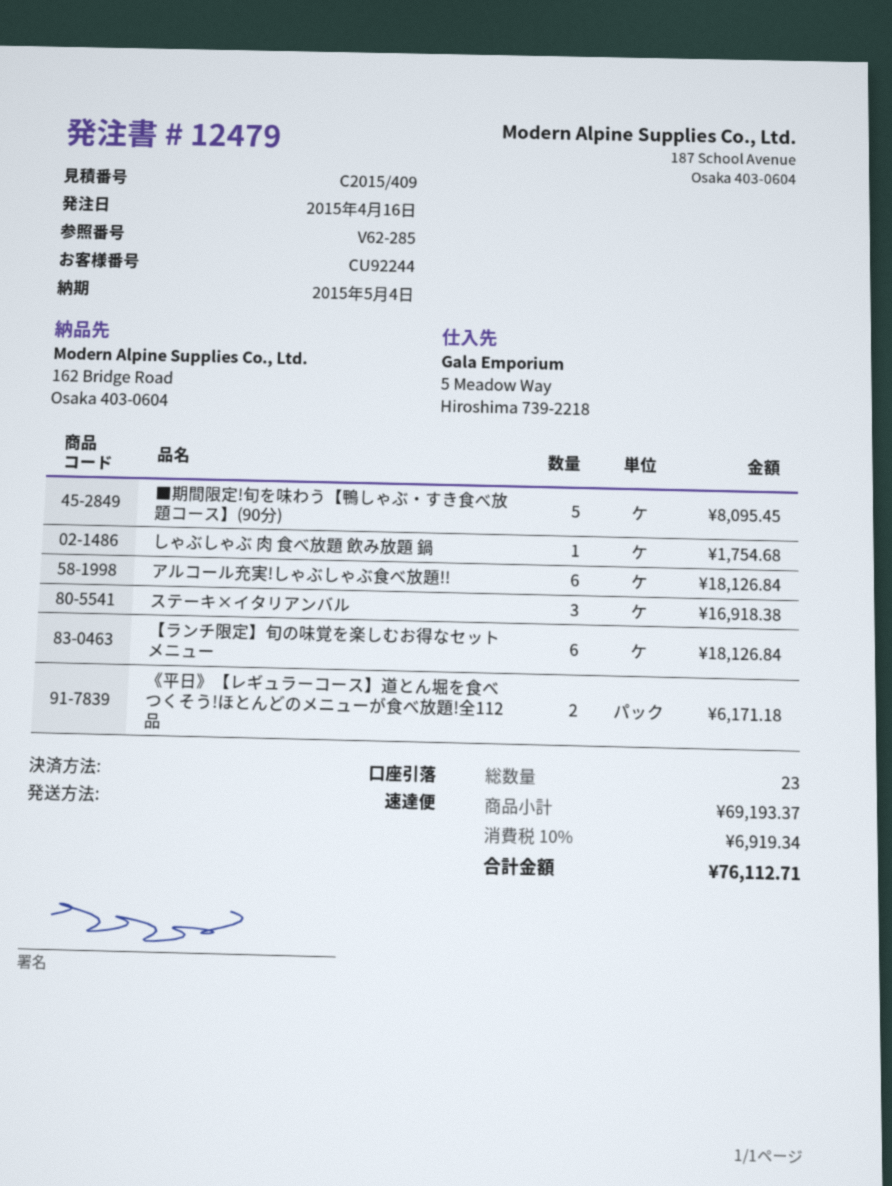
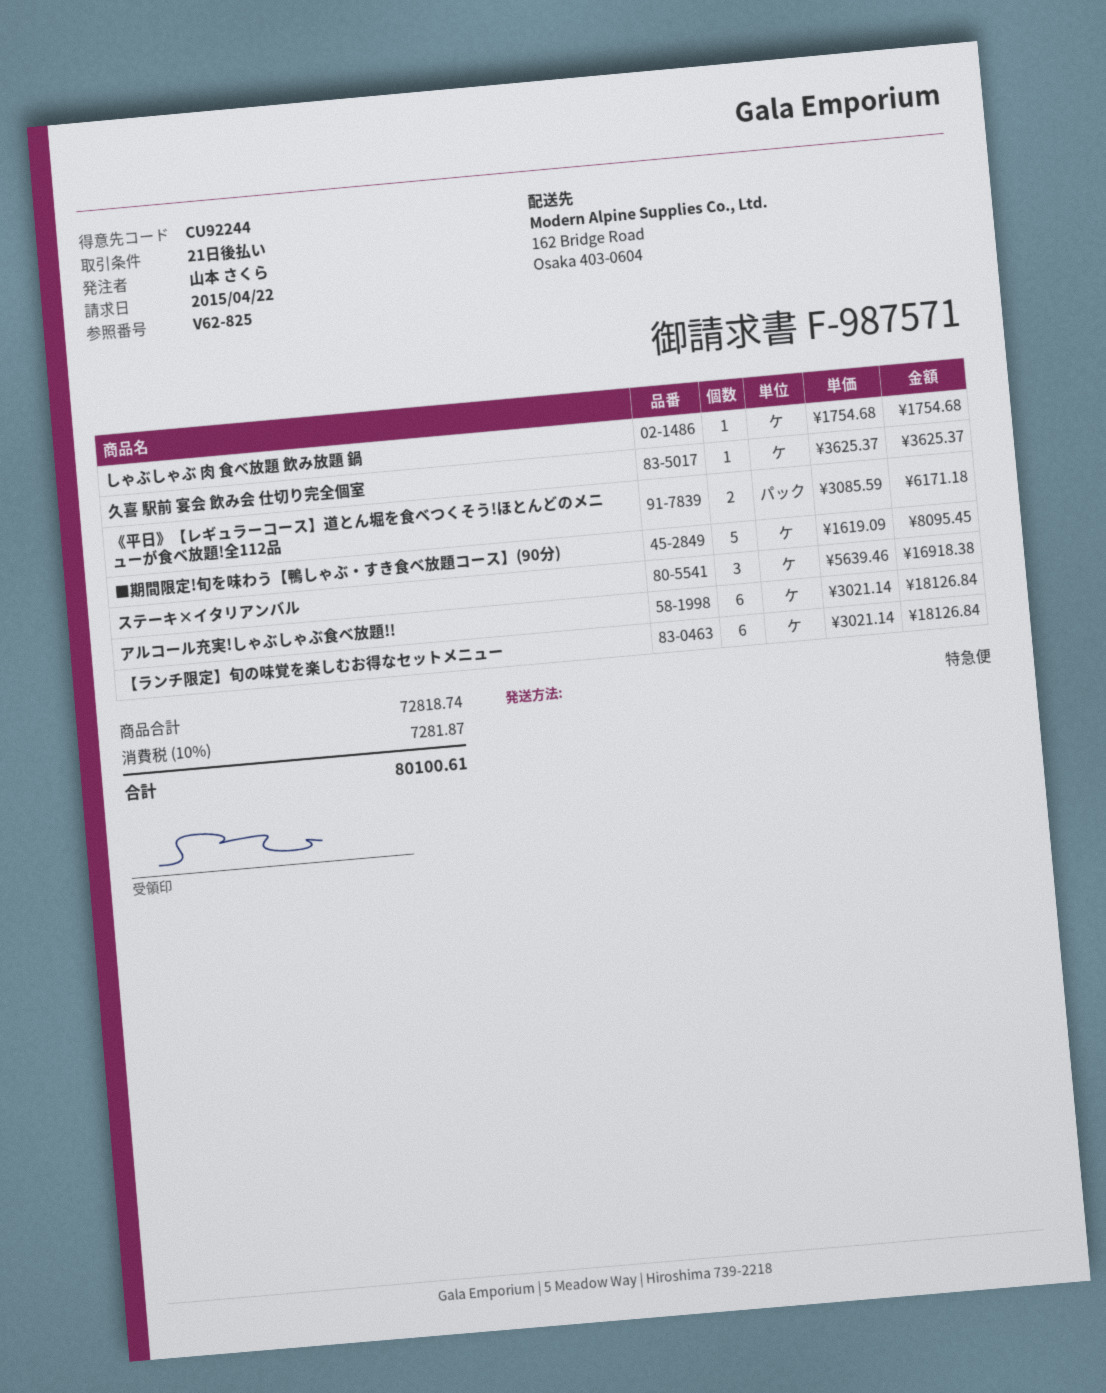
reference: V62-285 -> V62-825
久喜 駅前 宴会 飲み会 仕切り完全個室: none -> 1 for 3625.37
subtotal: 69193.37 -> 72818.74
tax: 10% = 6919.34 -> 10% = 7281.87
total: 76112.71 -> 80100.61

